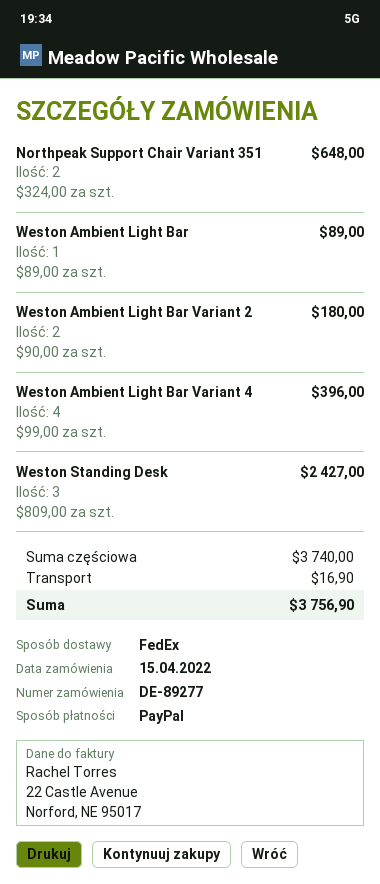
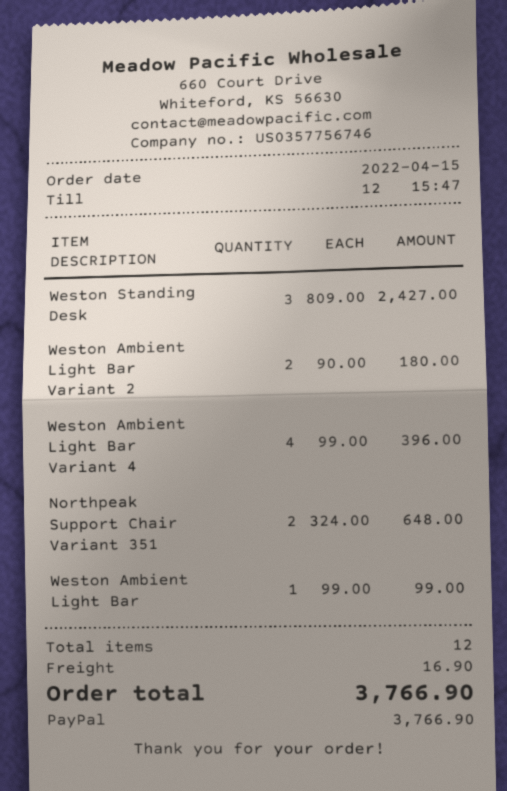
Weston Ambient Light Bar: 1 x 89.00 = 89.00 -> 1 x 99.00 = 99.00
total: 3756.90 -> 3766.90

